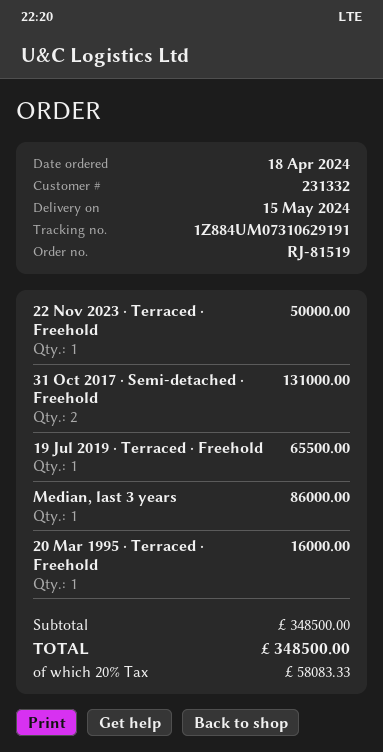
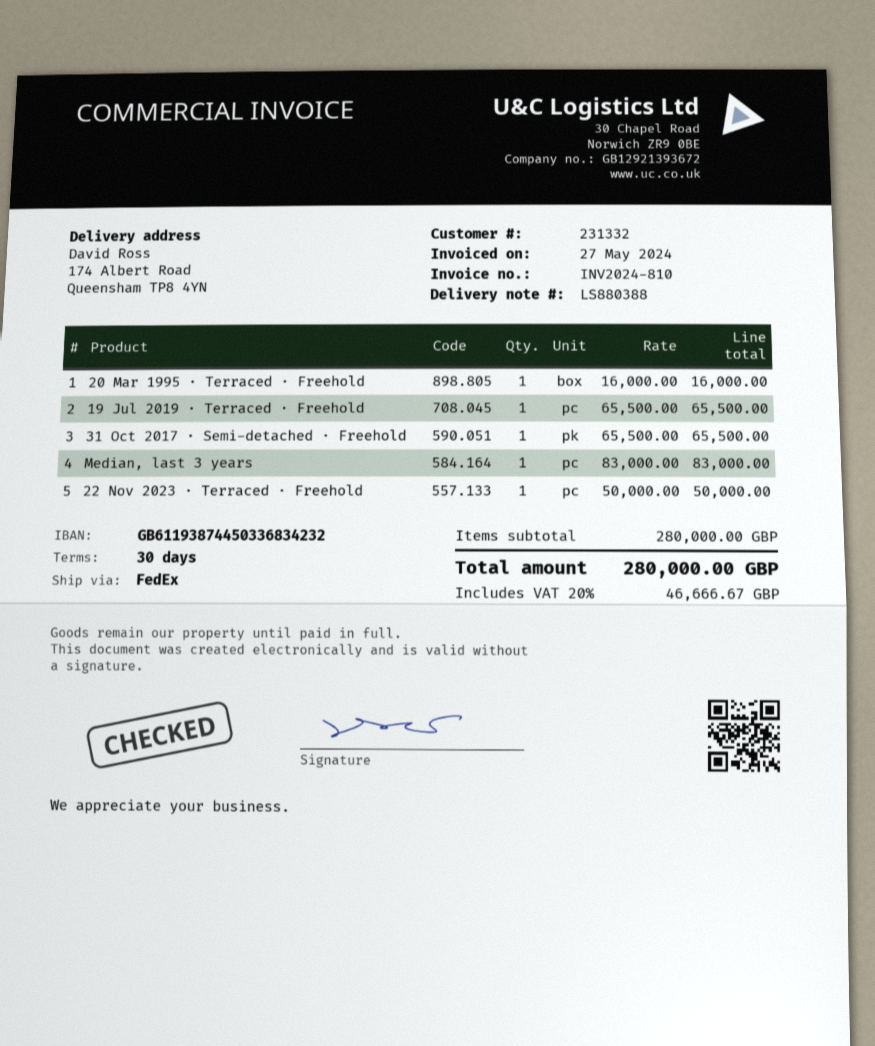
31 Oct 2017 · Semi-detached · Freehold: 2 for 131000.00 -> 1 for 65500.00
Median, last 3 years: 1 for 86000.00 -> 1 for 83000.00
subtotal: 348500.00 -> 280000.00
tax: 20% = 58083.33 -> 20% = 46666.67
total: 348500.00 -> 280000.00

